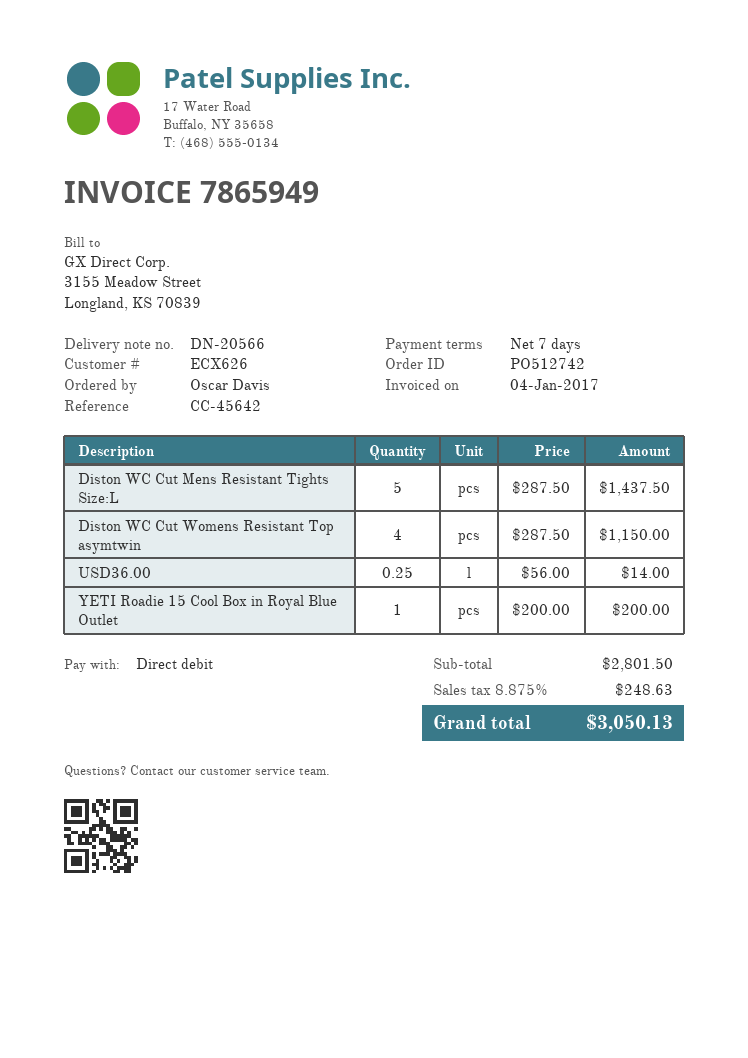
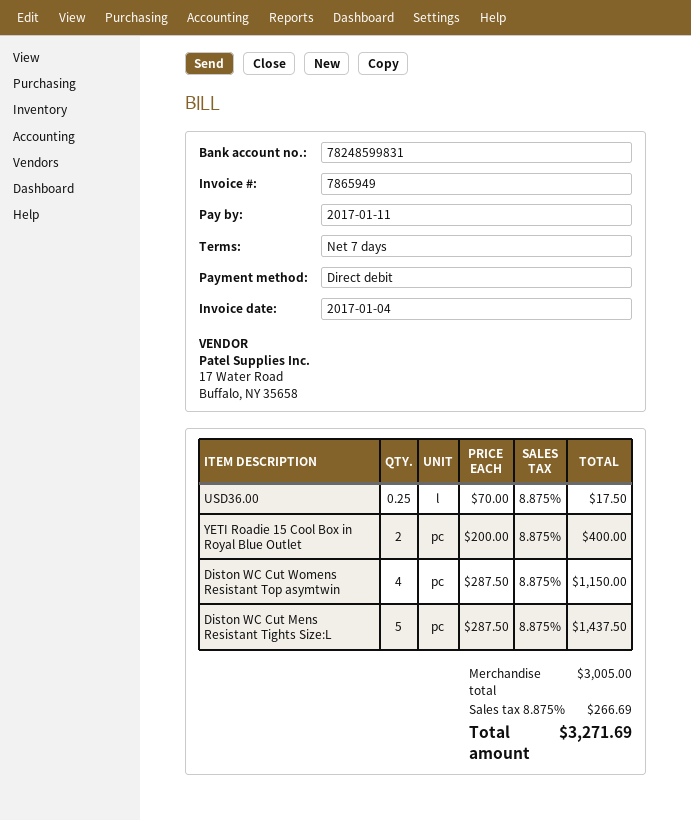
USD36.00: 0.25 x 56.00 = 14.00 -> 0.25 x 70.00 = 17.50
YETI Roadie 15 Cool Box in Royal Blue Outlet: 1 x 200.00 = 200.00 -> 2 x 200.00 = 400.00
subtotal: 2801.50 -> 3005.00
tax: 8.875% = 248.63 -> 8.875% = 266.69
total: 3050.13 -> 3271.69

